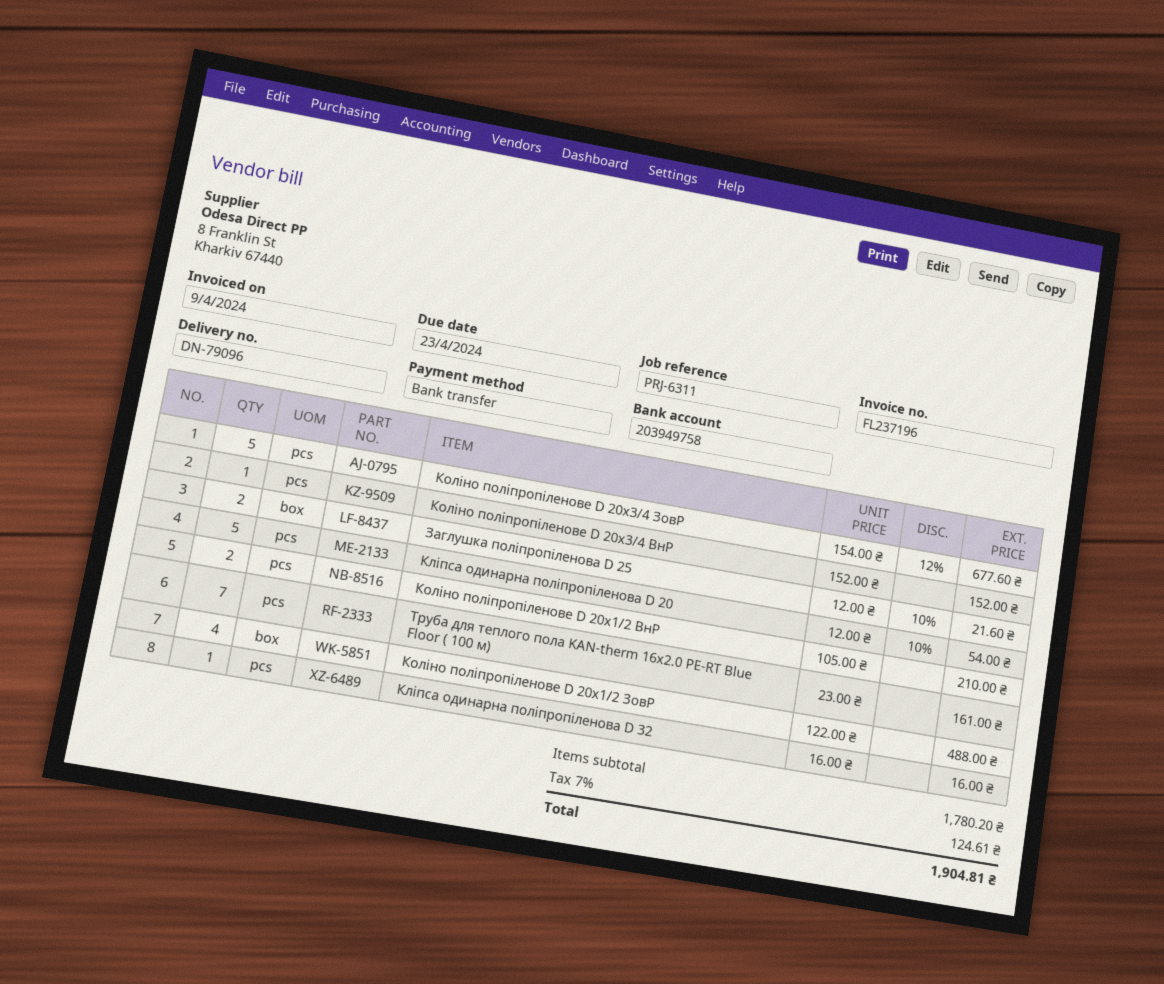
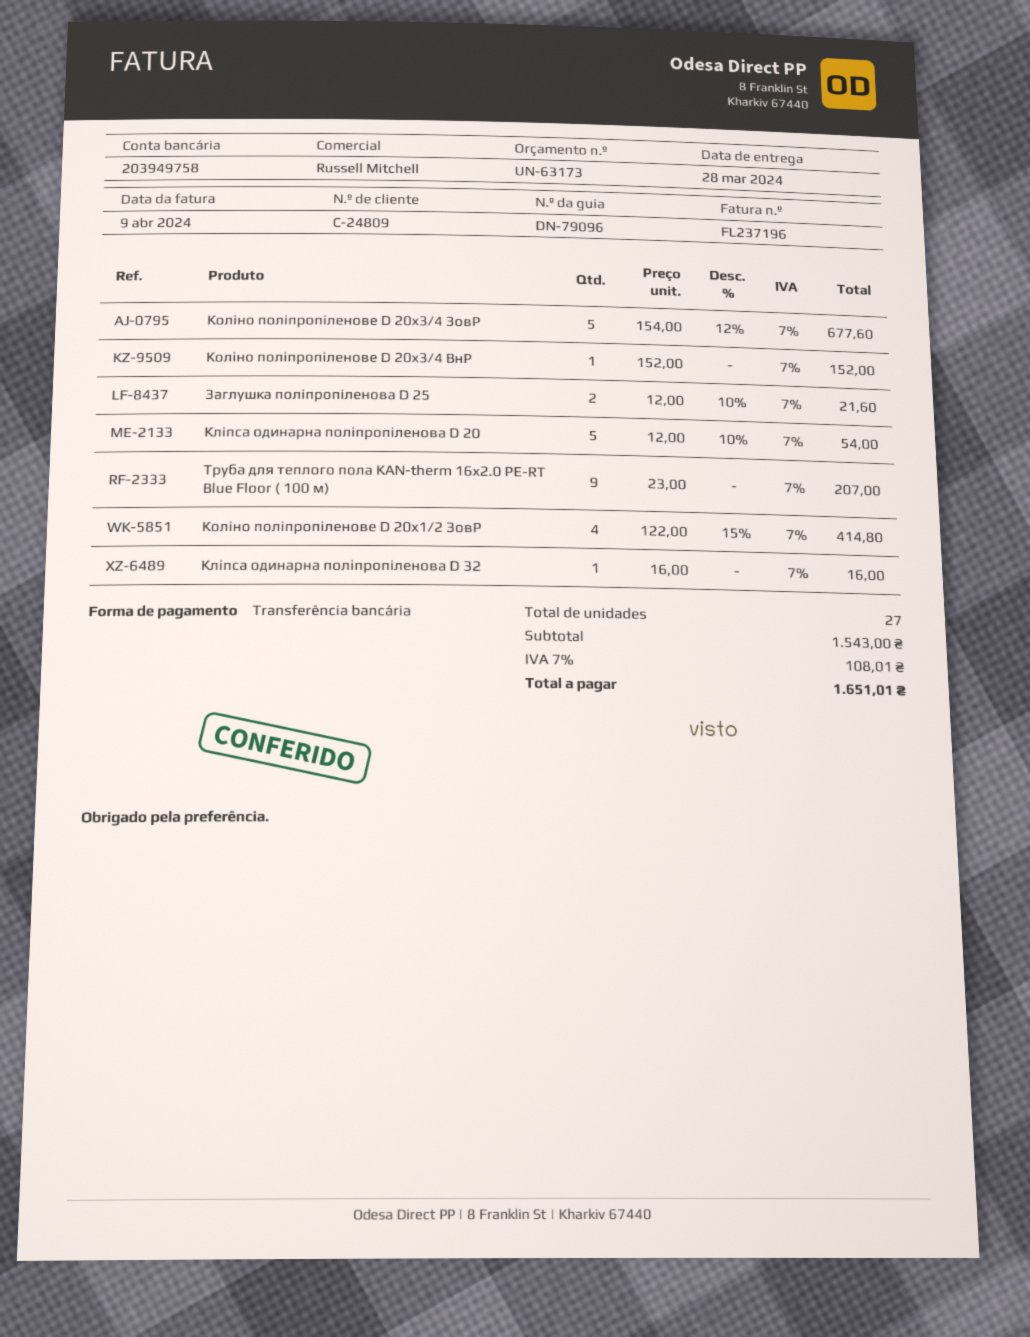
Коліно поліпропіленове D 20x1/2 ВнР: 2 x 105.00 = 210.00 -> none
Труба для теплого пола KAN-therm 16x2.0 PE-RT Blue Floor ( 100 м): 7 x 23.00 = 161.00 -> 9 x 23.00 = 207.00
Коліно поліпропіленове D 20x1/2 ЗовР: 4 x 122.00 = 488.00 -> 4 x 122.00 - 15% = 414.80
subtotal: 1780.20 -> 1543.00
tax: 7% = 124.61 -> 7% = 108.01
total: 1904.81 -> 1651.01

